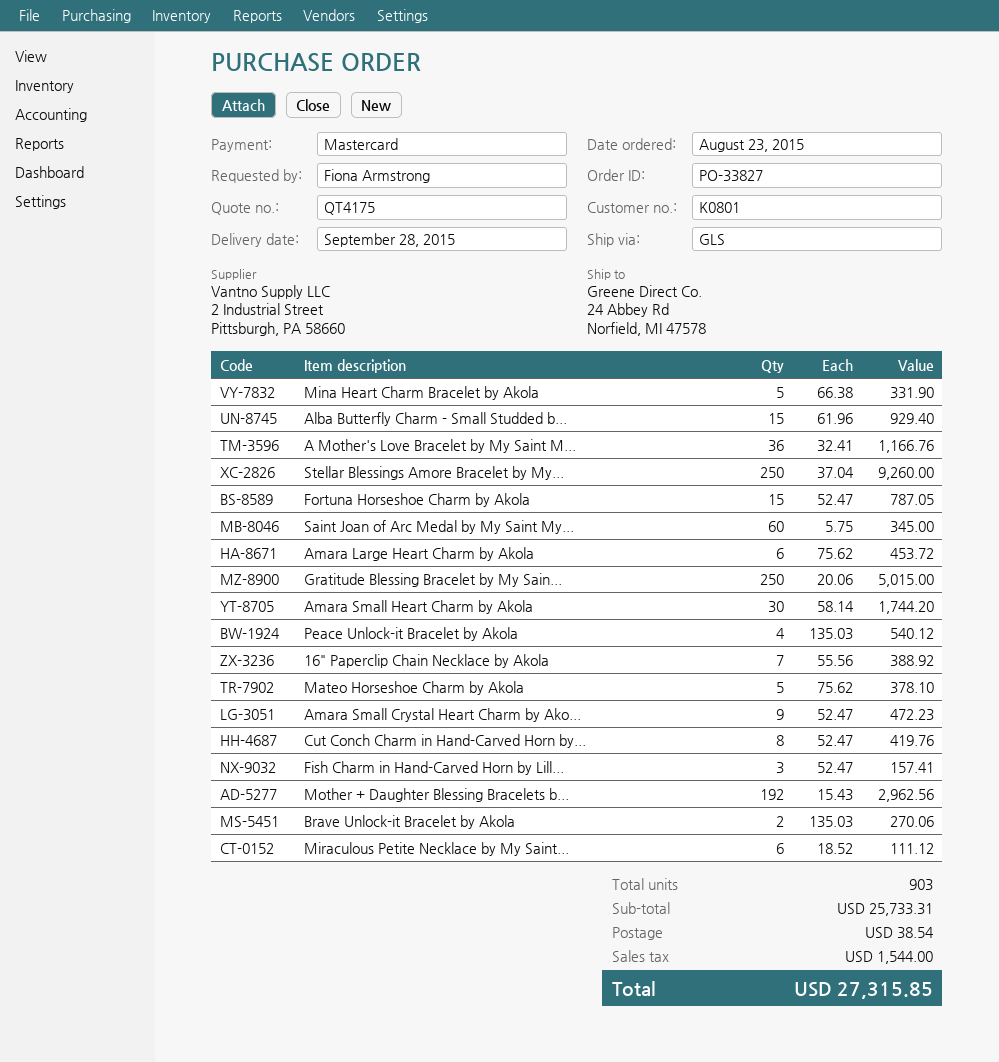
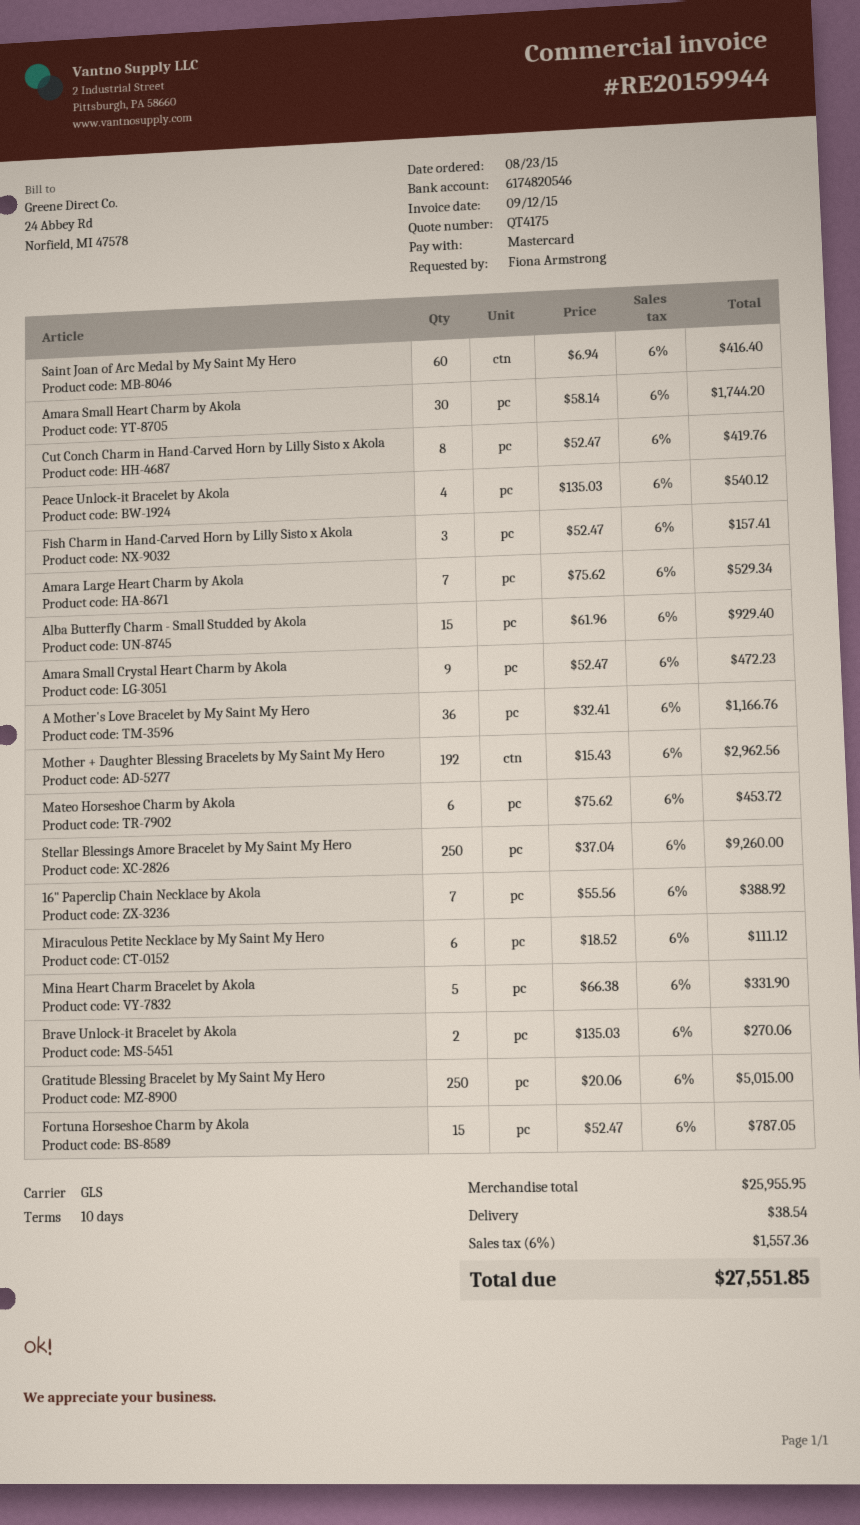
Saint Joan of Arc Medal by My Saint My...: 60 x 5.75 = 345.00 -> 60 x 6.94 = 416.40
Amara Large Heart Charm by Akola: 6 x 75.62 = 453.72 -> 7 x 75.62 = 529.34
Mateo Horseshoe Charm by Akola: 5 x 75.62 = 378.10 -> 6 x 75.62 = 453.72
subtotal: 25733.31 -> 25955.95
tax: 1544.00 -> 1557.36
total: 27315.85 -> 27551.85

